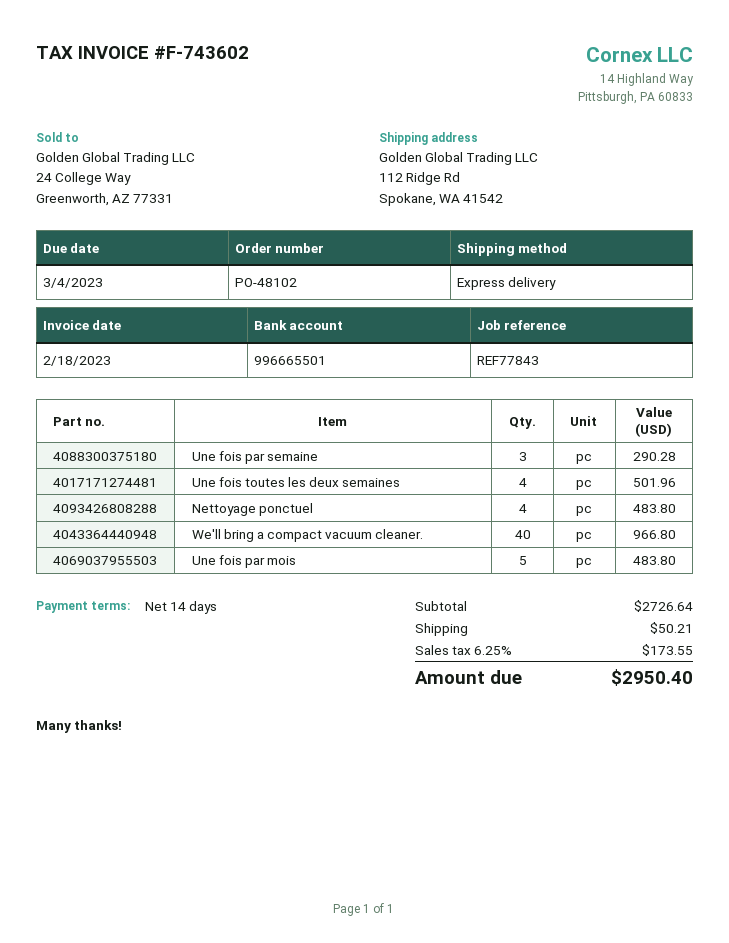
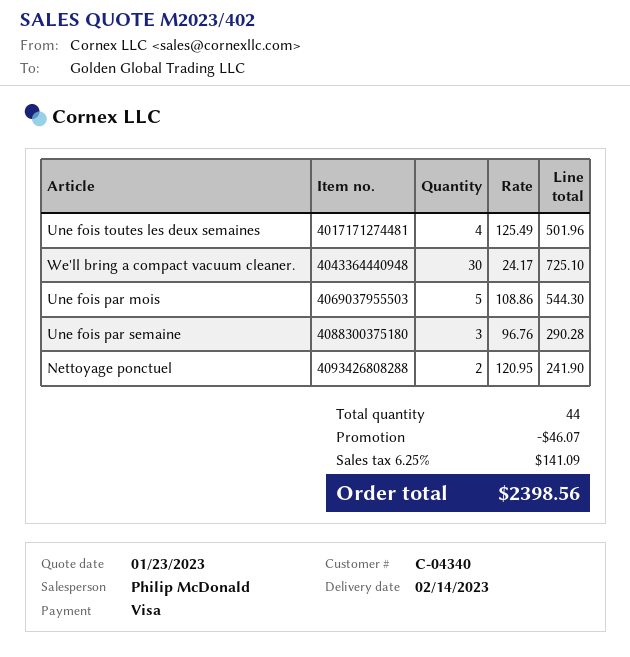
Nettoyage ponctuel: 4 for 483.80 -> 2 for 241.90
We'll bring a compact vacuum cleaner.: 40 for 966.80 -> 30 for 725.10
Une fois par mois: 5 for 483.80 -> 5 for 544.30
discount: none -> 46.07
shipping: 50.21 -> none
tax: 6.25% = 173.55 -> 6.25% = 141.09
total: 2950.40 -> 2398.56

